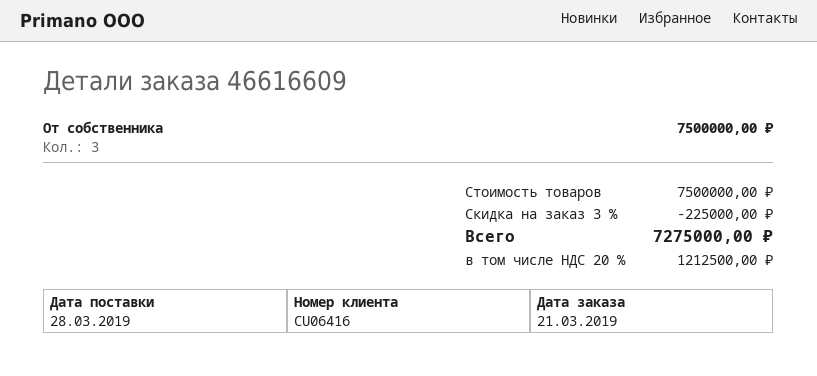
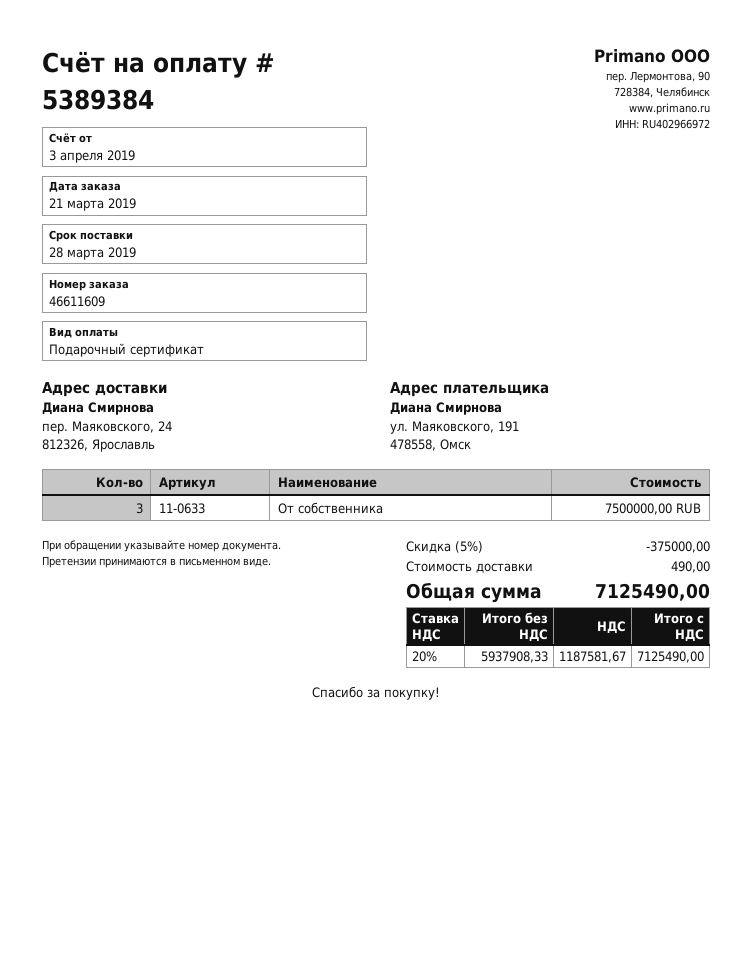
order number: 46616609 -> 46611609
discount: 3% = 225000.00 -> 5% = 375000.00
shipping: none -> 490.00
tax: 20% = 1212500.00 -> 20% = 1187581.67
total: 7275000.00 -> 7125490.00

